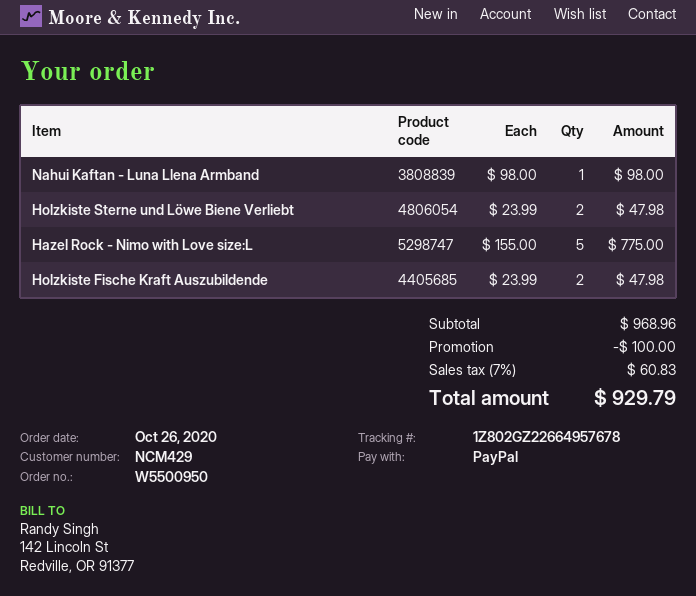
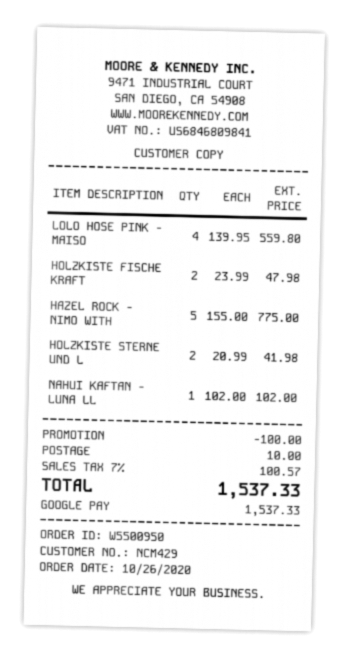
payment method: PayPal -> Google Pay
Nahui Kaftan - Luna Llena Armband: 1 x 98.00 = 98.00 -> 1 x 102.00 = 102.00
Holzkiste Sterne und Löwe Biene Verliebt: 2 x 23.99 = 47.98 -> 2 x 20.99 = 41.98
LOLO HOSE PINK - MAISO: none -> 4 x 139.95 = 559.80
shipping: none -> 10.00
tax: 7% = 60.83 -> 7% = 100.57
total: 929.79 -> 1537.33

